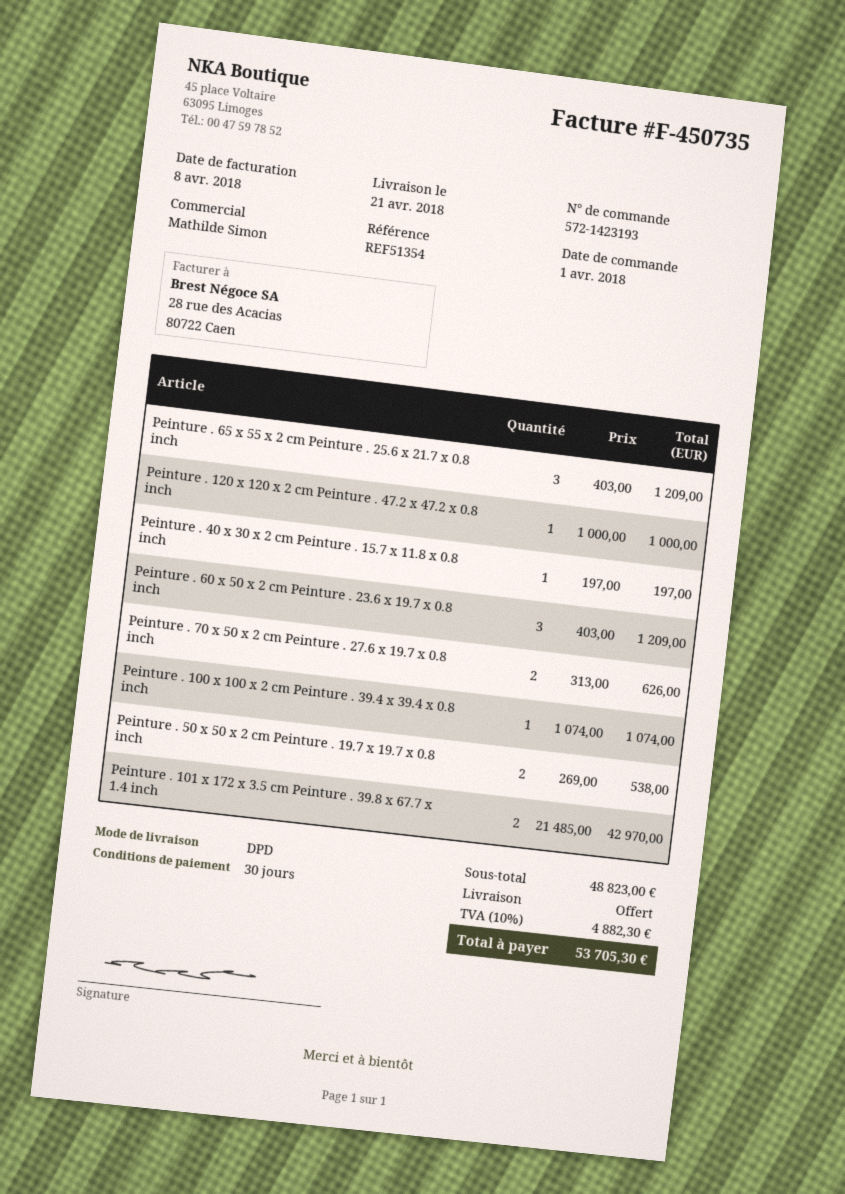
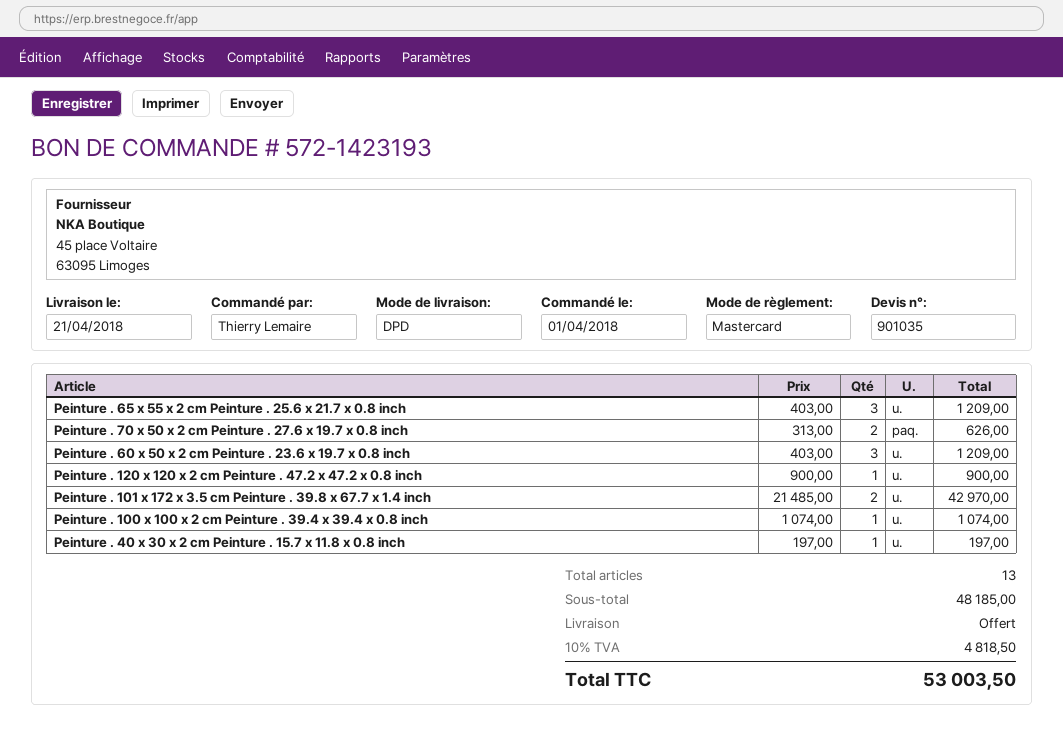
Peinture . 120 x 120 x 2 cm Peinture . 47.2 x 47.2 x 0.8 inch: 1 x 1000.00 = 1000.00 -> 1 x 900.00 = 900.00
Peinture . 50 x 50 x 2 cm Peinture . 19.7 x 19.7 x 0.8 inch: 2 x 269.00 = 538.00 -> none
subtotal: 48823.00 -> 48185.00
tax: 10% = 4882.30 -> 10% = 4818.50
total: 53705.30 -> 53003.50

